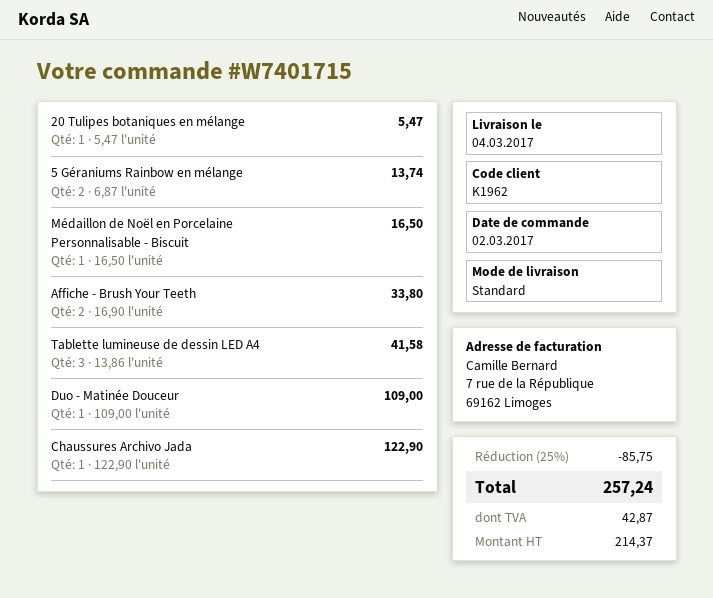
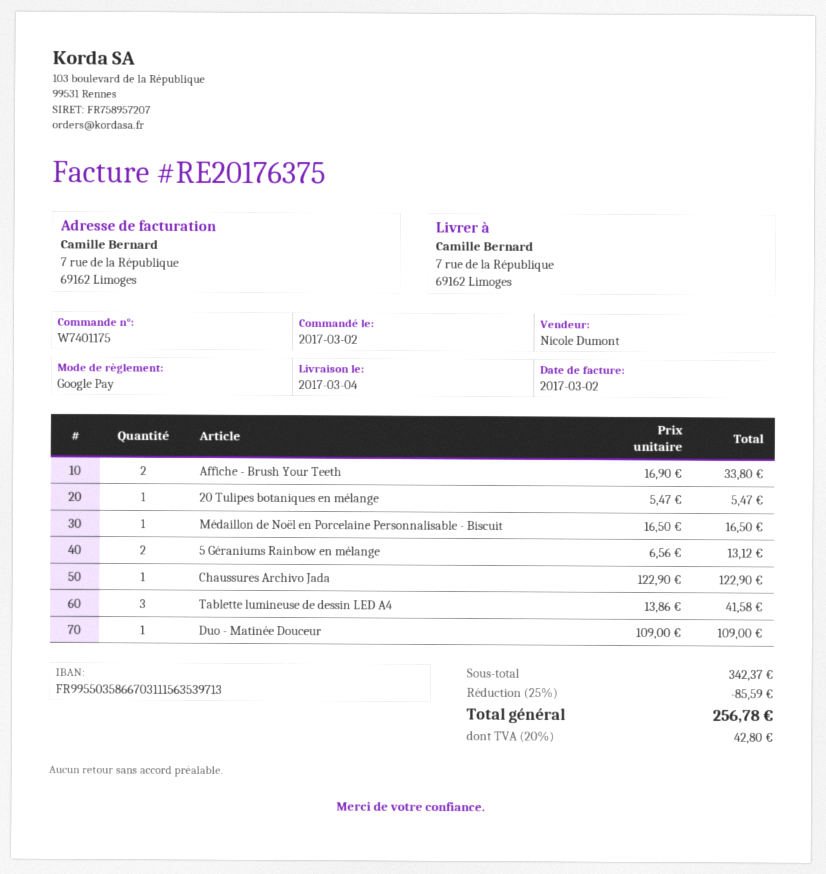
order number: W7401715 -> W7401175
5 Géraniums Rainbow en mélange: 2 x 6.87 = 13.74 -> 2 x 6.56 = 13.12
discount: 25% = 85.75 -> 25% = 85.59
tax: 42.87 -> 42.80
total: 257.24 -> 256.78

